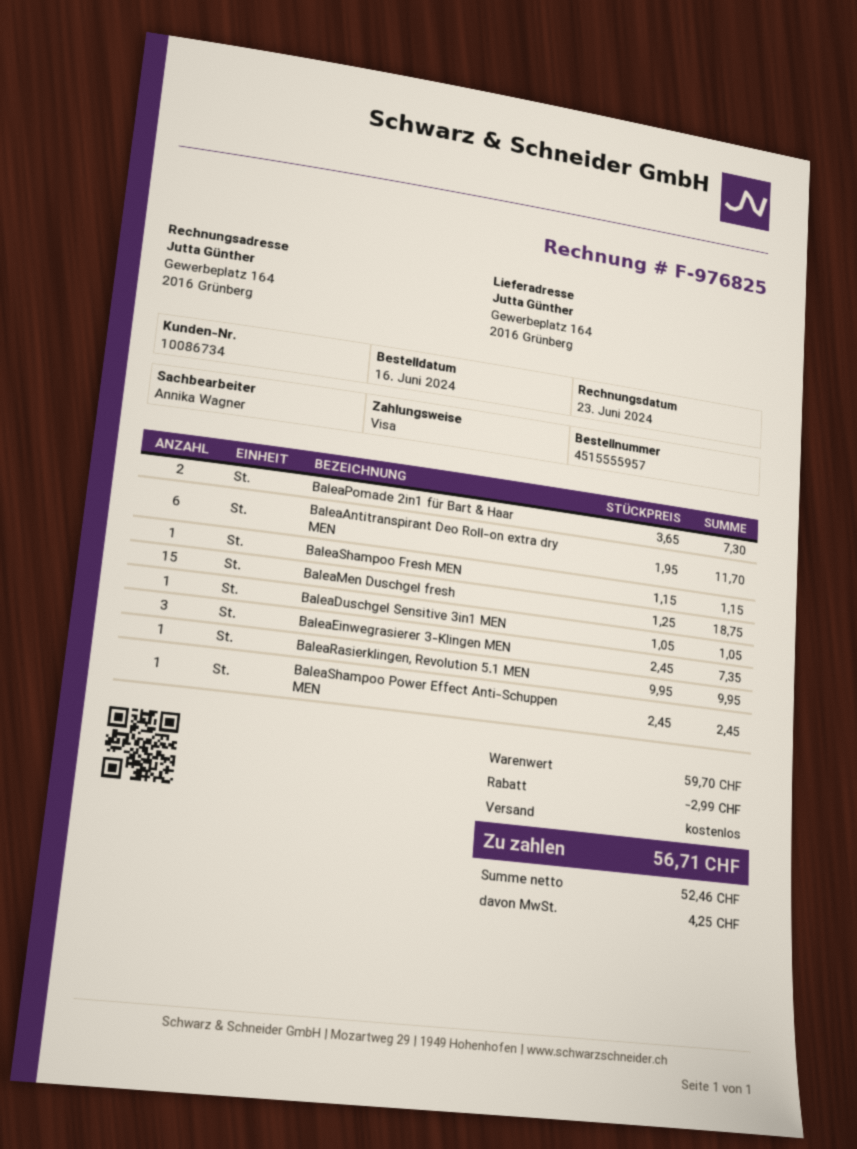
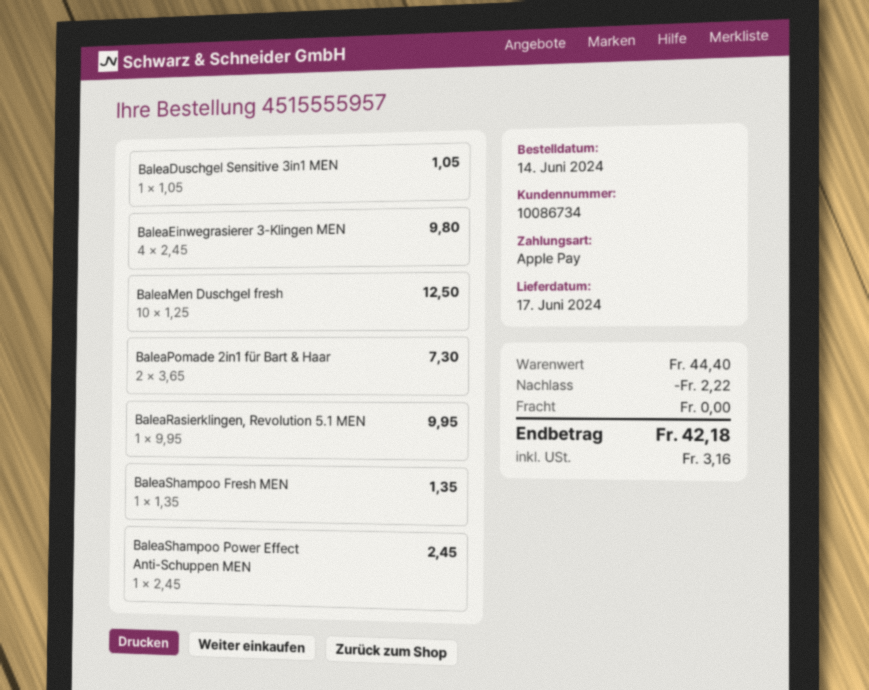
order date: 2024-06-16 -> 2024-06-14
payment method: Visa -> Apple Pay
BaleaAntitranspirant Deo Roll-on extra dry MEN: 6 x 1.95 = 11.70 -> none
BaleaShampoo Fresh MEN: 1 x 1.15 = 1.15 -> 1 x 1.35 = 1.35
BaleaMen Duschgel fresh: 15 x 1.25 = 18.75 -> 10 x 1.25 = 12.50
BaleaEinwegrasierer 3-Klingen MEN: 3 x 2.45 = 7.35 -> 4 x 2.45 = 9.80
subtotal: 59.70 -> 44.40
discount: 2.99 -> 2.22
tax: 4.25 -> 3.16
total: 56.71 -> 42.18

